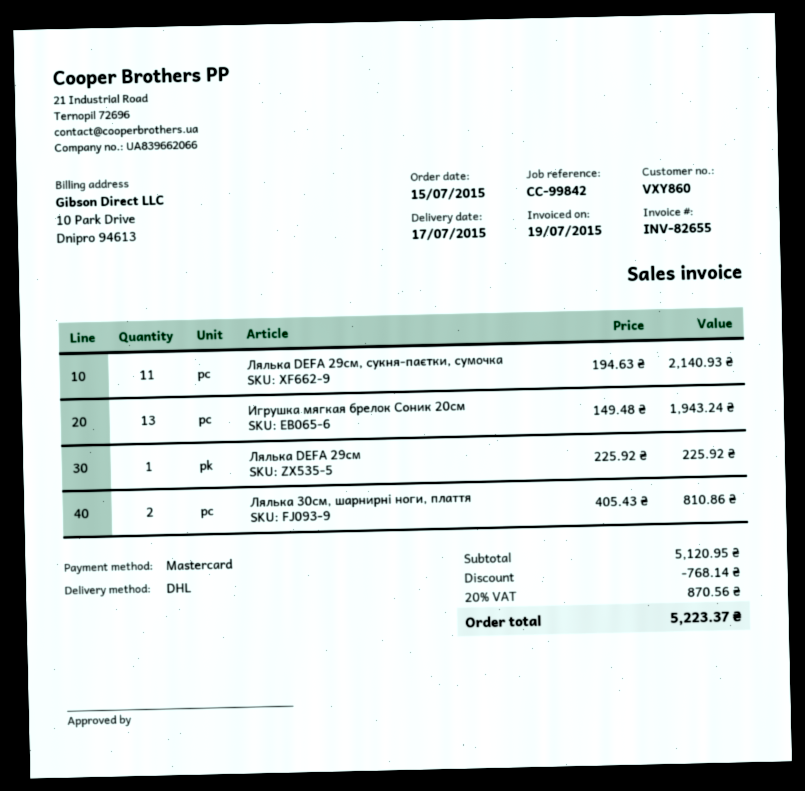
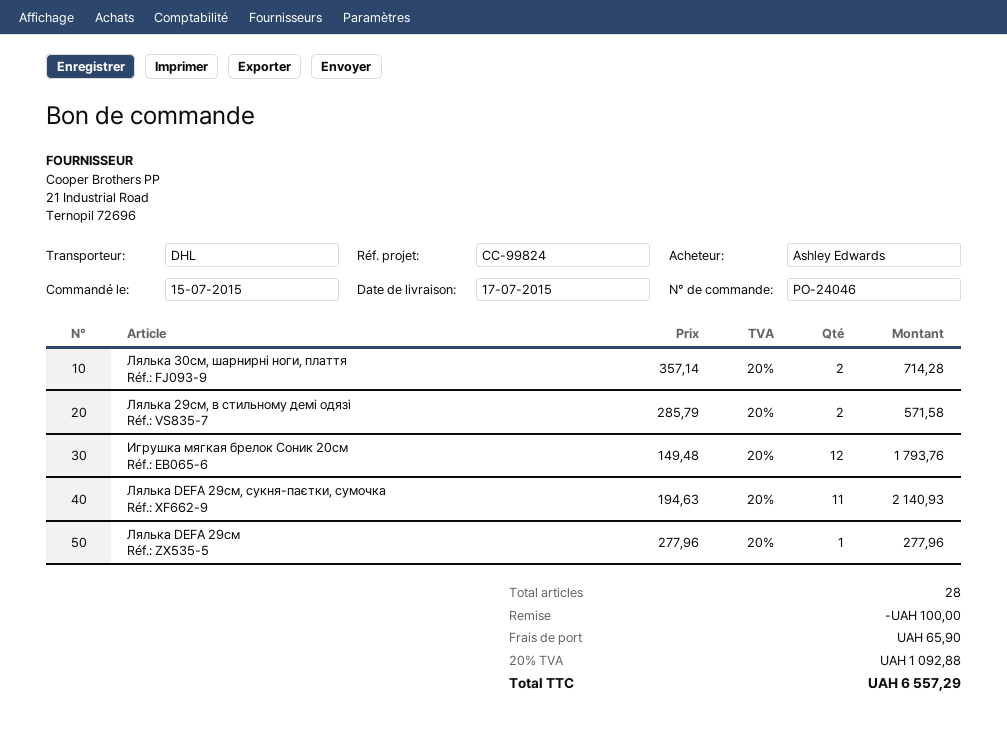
reference: CC-99842 -> CC-99824
Игрушка мягкая брелок Соник 20см: 13 x 149.48 = 1943.24 -> 12 x 149.48 = 1793.76
Лялька DEFA 29см: 1 x 225.92 = 225.92 -> 1 x 277.96 = 277.96
Лялька 30см, шарнирні ноги, плаття: 2 x 405.43 = 810.86 -> 2 x 357.14 = 714.28
Лялька 29см, в стильному демі одязі: none -> 2 x 285.79 = 571.58
discount: 768.14 -> 100.00
shipping: none -> 65.90
tax: 20% = 870.56 -> 20% = 1092.88
total: 5223.37 -> 6557.29

